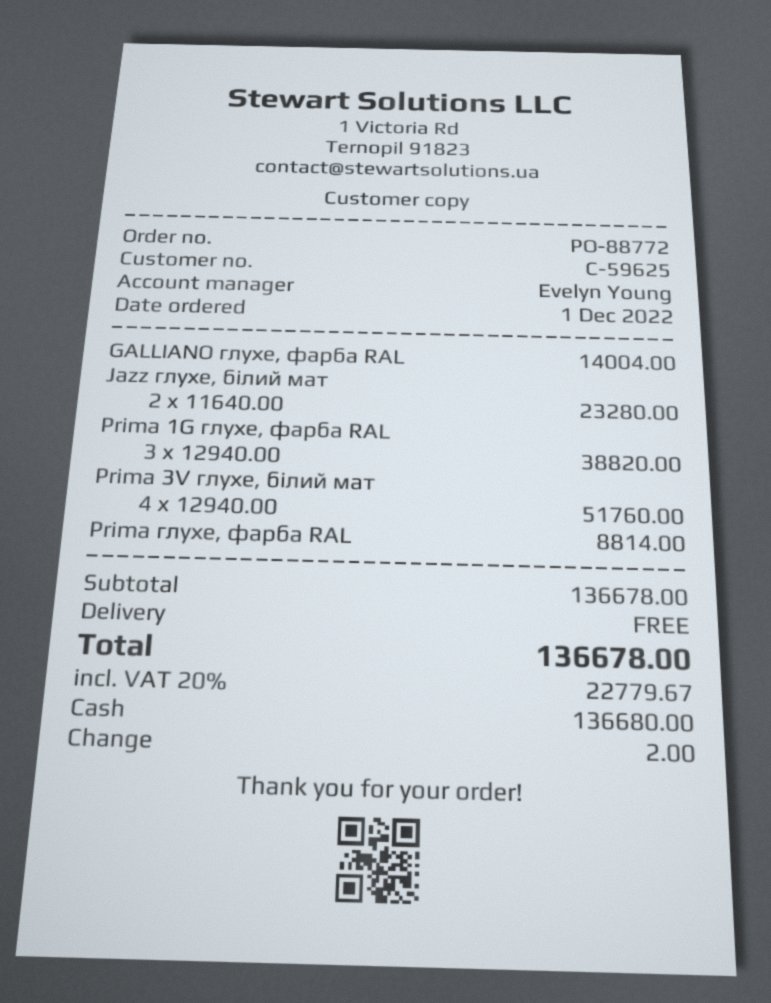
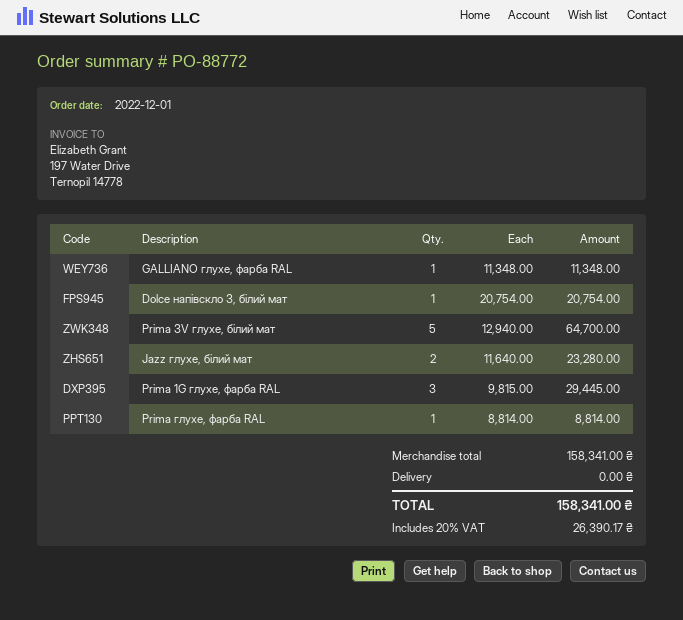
GALLIANO глухе, фарба RAL: 1 x 14004.00 = 14004.00 -> 1 x 11348.00 = 11348.00
Prima 1G глухе, фарба RAL: 3 x 12940.00 = 38820.00 -> 3 x 9815.00 = 29445.00
Prima 3V глухе, білий мат: 4 x 12940.00 = 51760.00 -> 5 x 12940.00 = 64700.00
Dolce напівскло 3, білий мат: none -> 1 x 20754.00 = 20754.00
subtotal: 136678.00 -> 158341.00
tax: 20% = 22779.67 -> 20% = 26390.17
total: 136678.00 -> 158341.00

